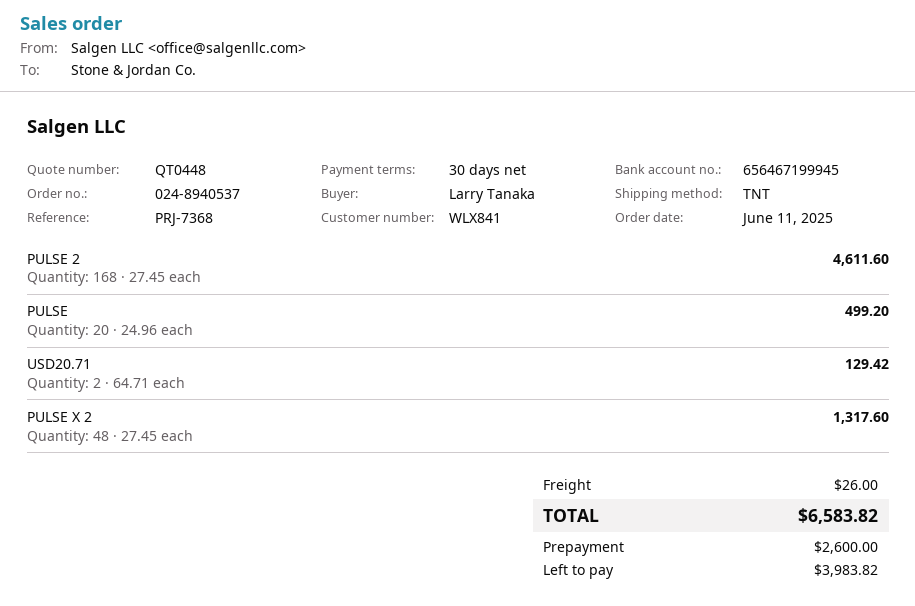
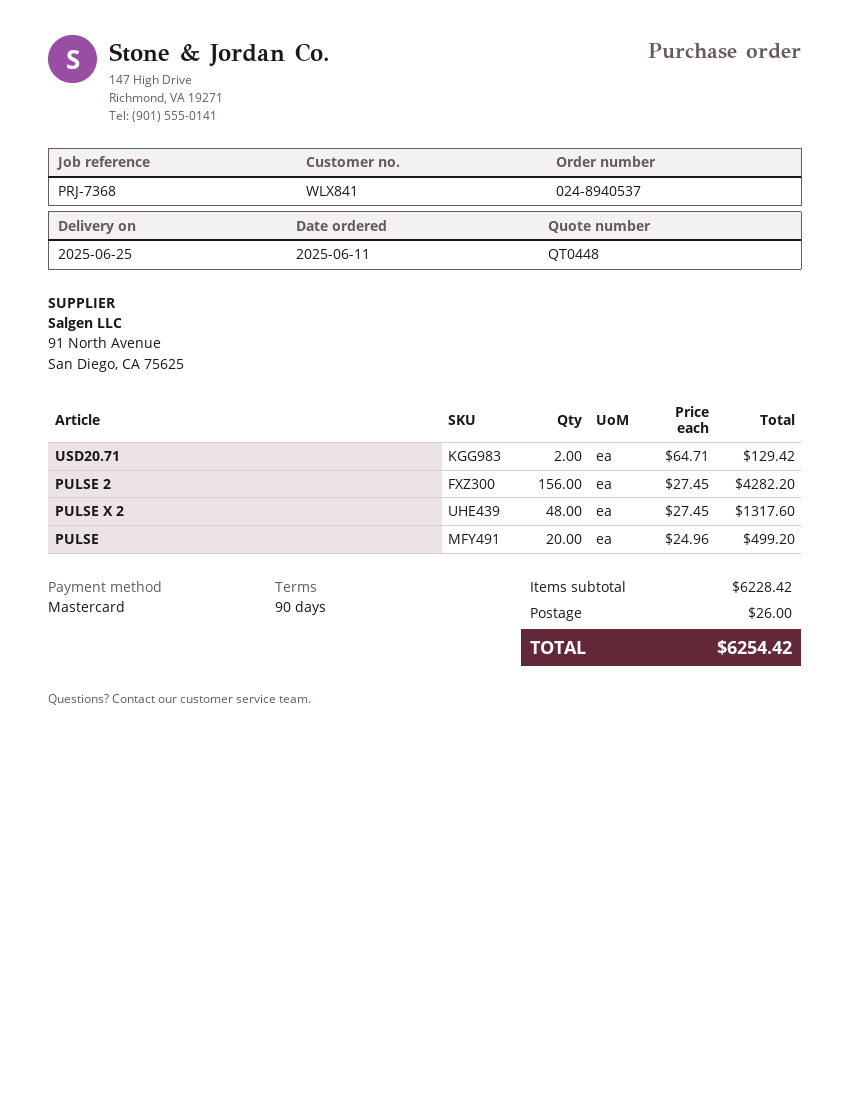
payment terms: 30 days -> 90 days
PULSE 2: 168 x 27.45 = 4611.60 -> 156 x 27.45 = 4282.20
total: 6583.82 -> 6254.42

